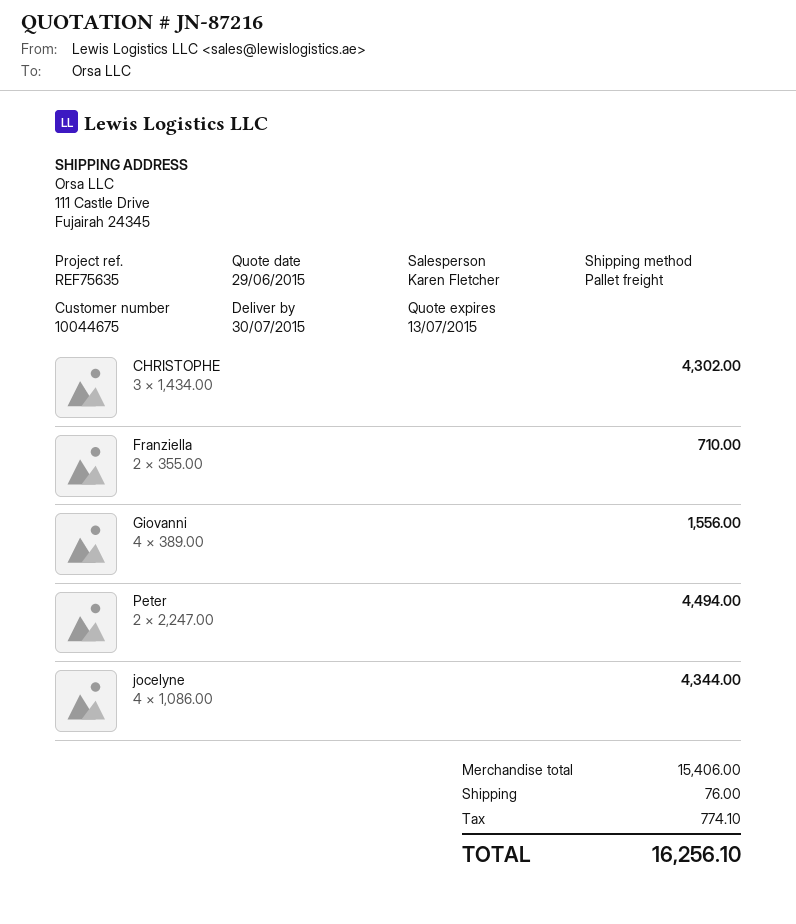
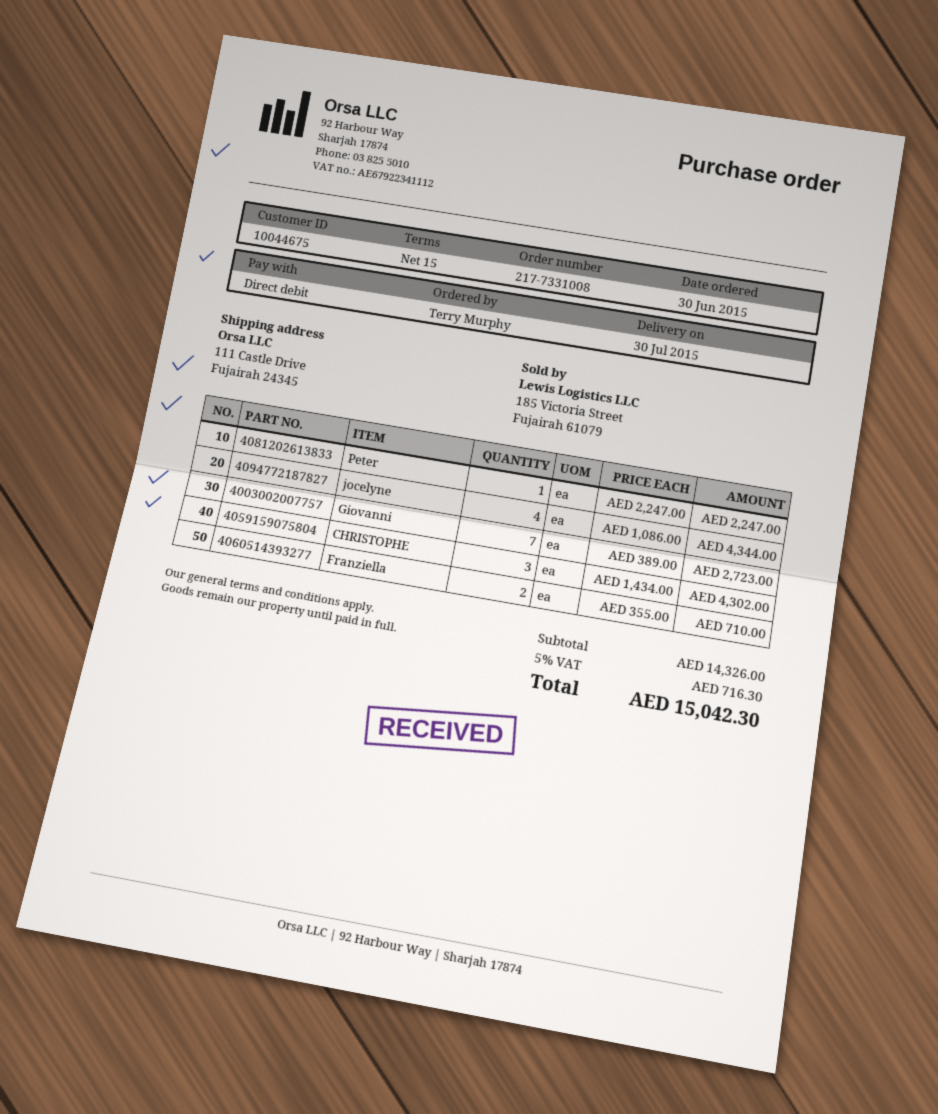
Giovanni: 4 x 389.00 = 1556.00 -> 7 x 389.00 = 2723.00
Peter: 2 x 2247.00 = 4494.00 -> 1 x 2247.00 = 2247.00
subtotal: 15406.00 -> 14326.00
shipping: 76.00 -> none
tax: 774.10 -> 716.30
total: 16256.10 -> 15042.30

